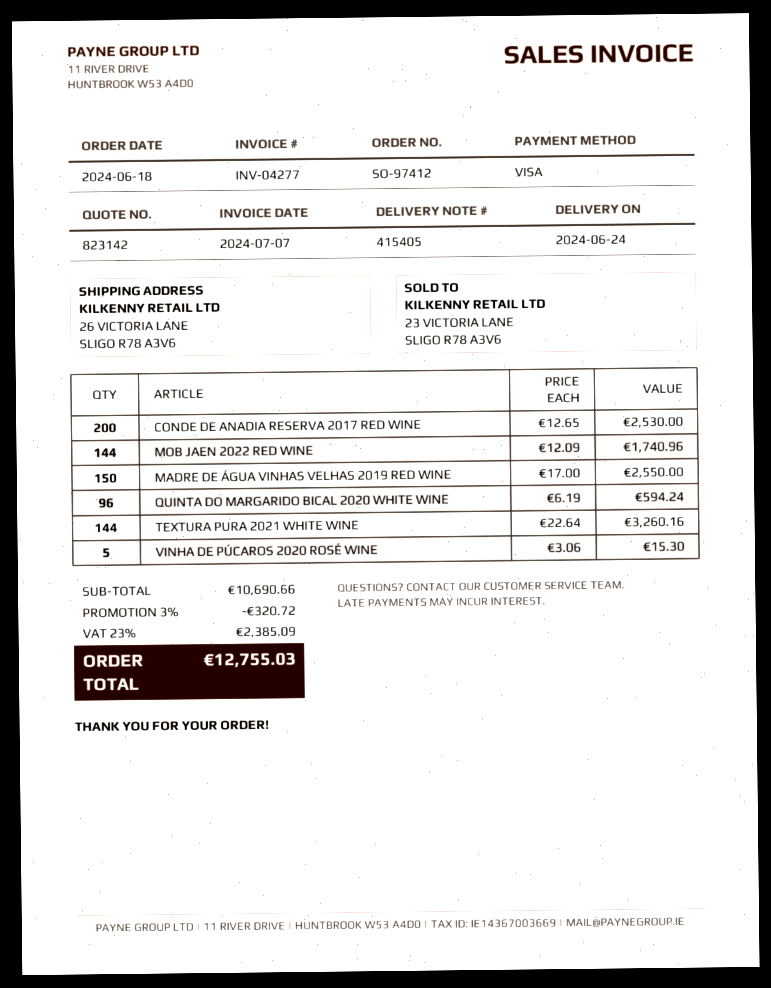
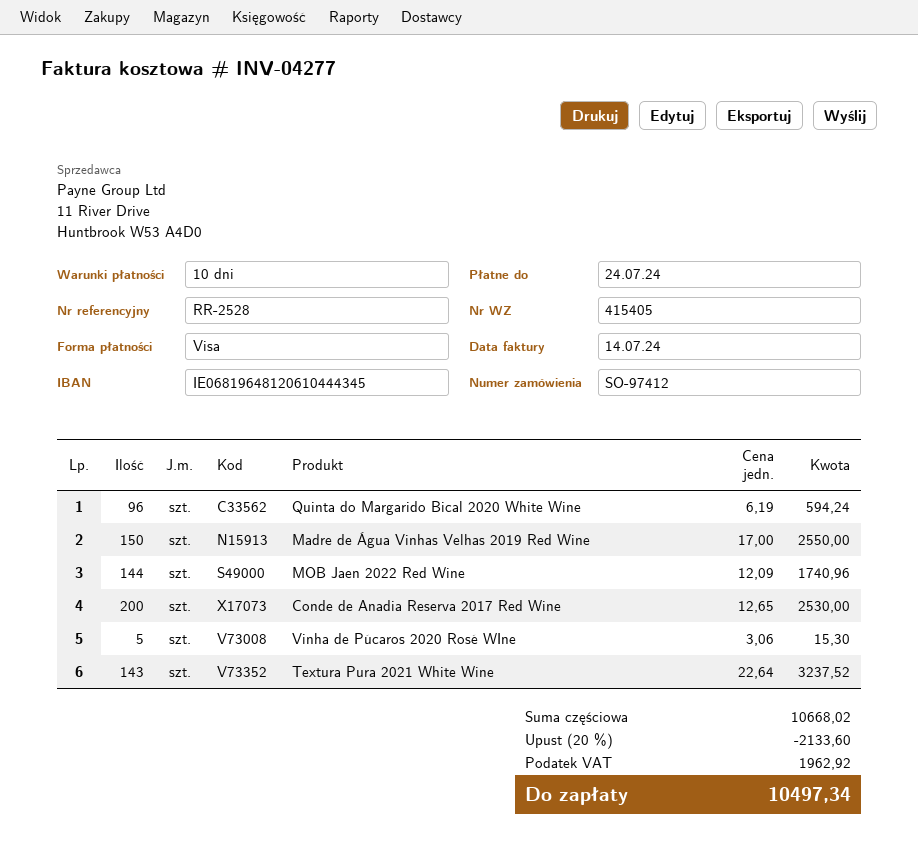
invoice date: 2024-07-07 -> 2024-07-14
TEXTURA PURA 2021 WHITE WINE: 144 x 22.64 = 3260.16 -> 143 x 22.64 = 3237.52
subtotal: 10690.66 -> 10668.02
discount: 3% = 320.72 -> 20% = 2133.60
tax: 2385.09 -> 1962.92
total: 12755.03 -> 10497.34

